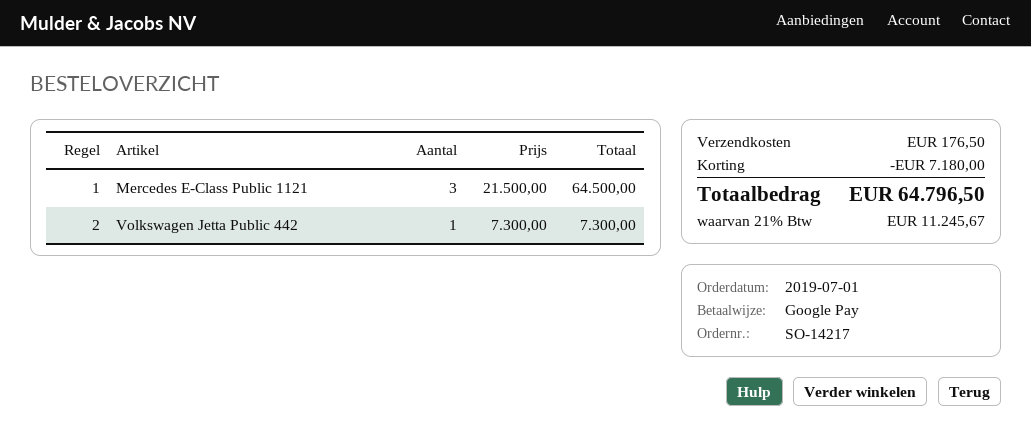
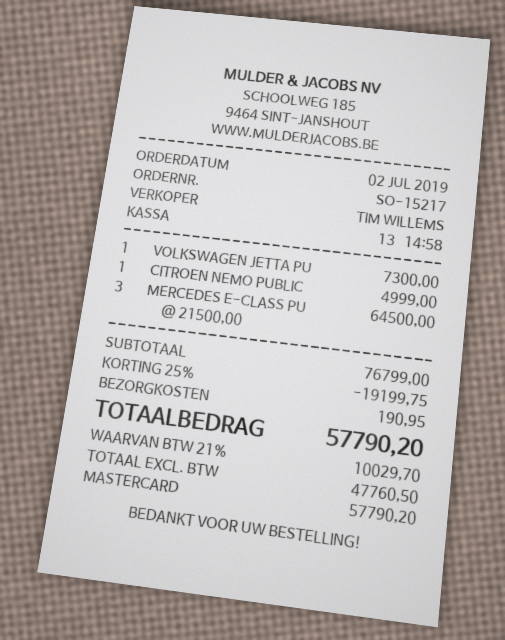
order number: SO-14217 -> SO-15217
order date: 2019-07-01 -> 2019-07-02
payment method: Google Pay -> Mastercard
CITROEN NEMO PUBLIC: none -> 1 x 4999.00 = 4999.00
discount: 7180.00 -> 19199.75
shipping: 176.50 -> 190.95
tax: 21% = 11245.67 -> 21% = 10029.70
total: 64796.50 -> 57790.20

